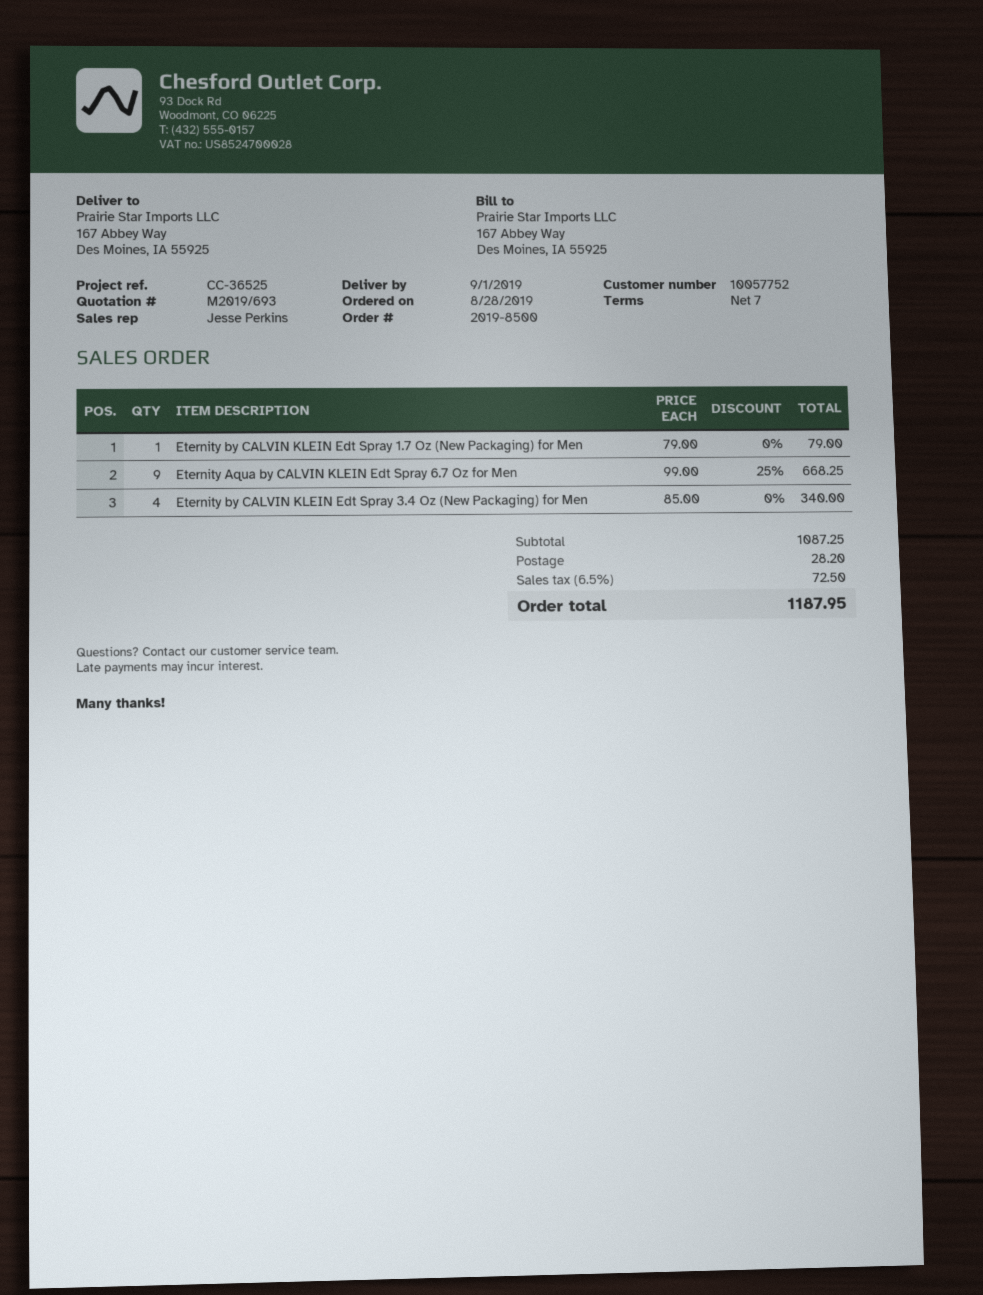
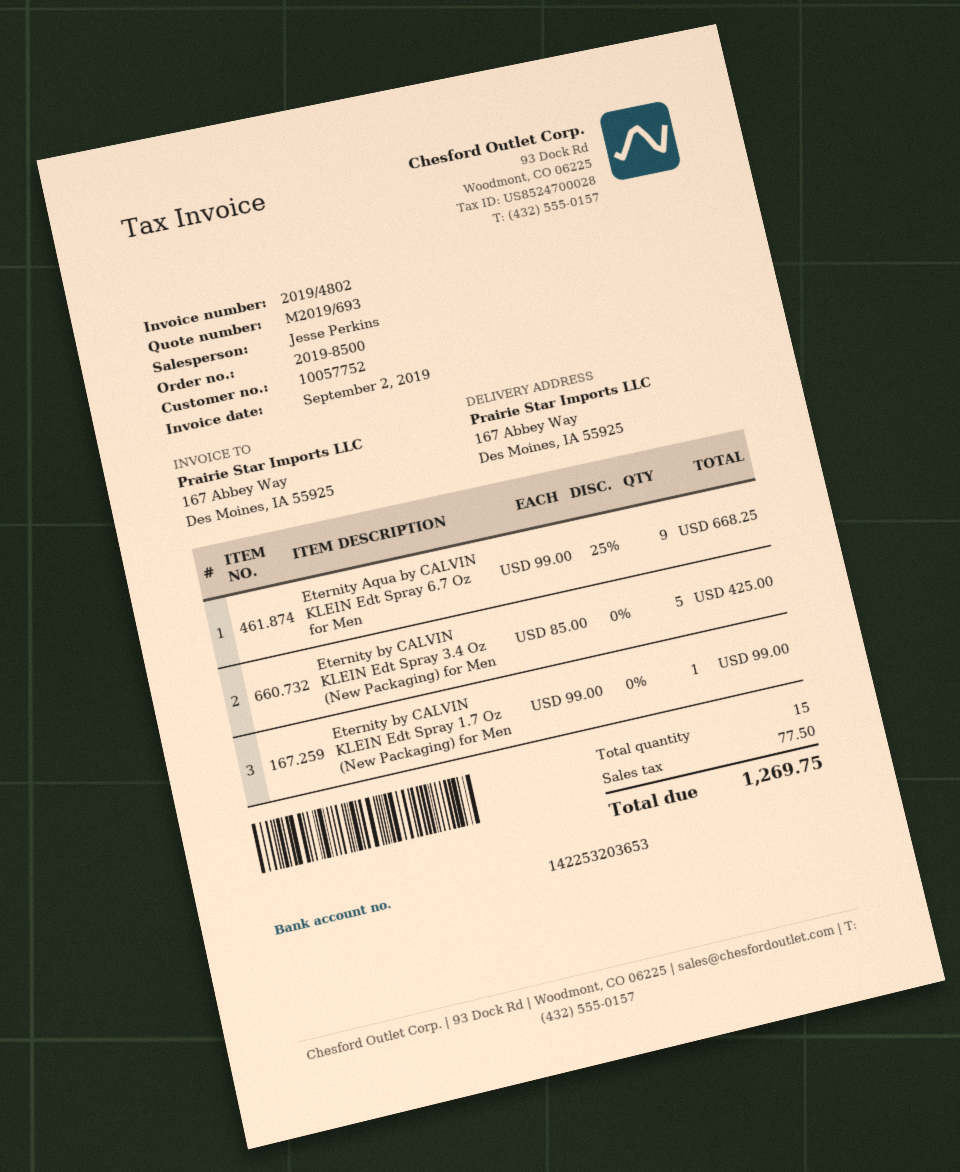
Eternity by CALVIN KLEIN Edt Spray 1.7 Oz (New Packaging) for Men: 1 x 79.00 = 79.00 -> 1 x 99.00 = 99.00
Eternity by CALVIN KLEIN Edt Spray 3.4 Oz (New Packaging) for Men: 4 x 85.00 = 340.00 -> 5 x 85.00 = 425.00
shipping: 28.20 -> none
tax: 72.50 -> 77.50
total: 1187.95 -> 1269.75

